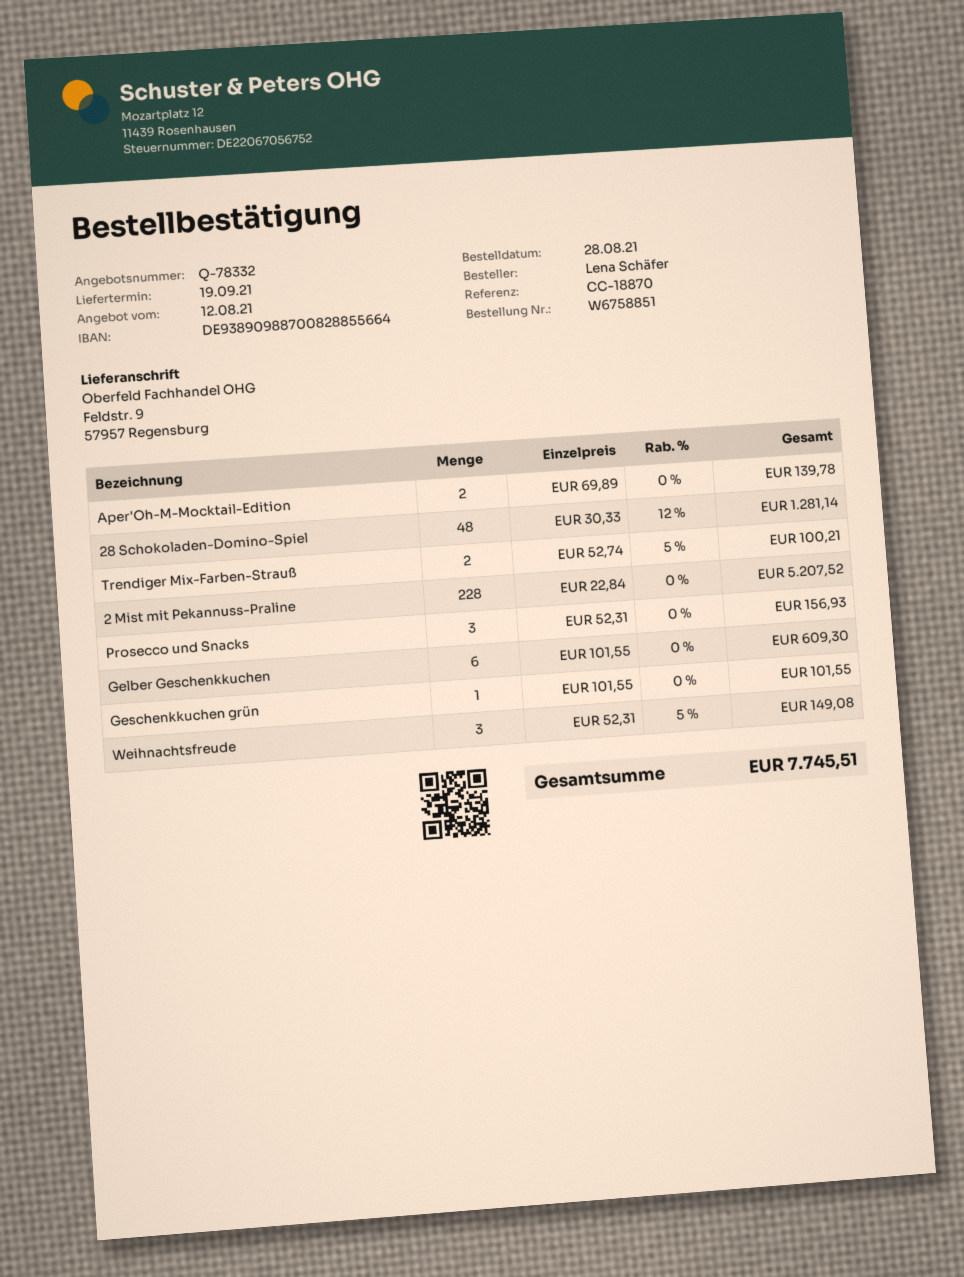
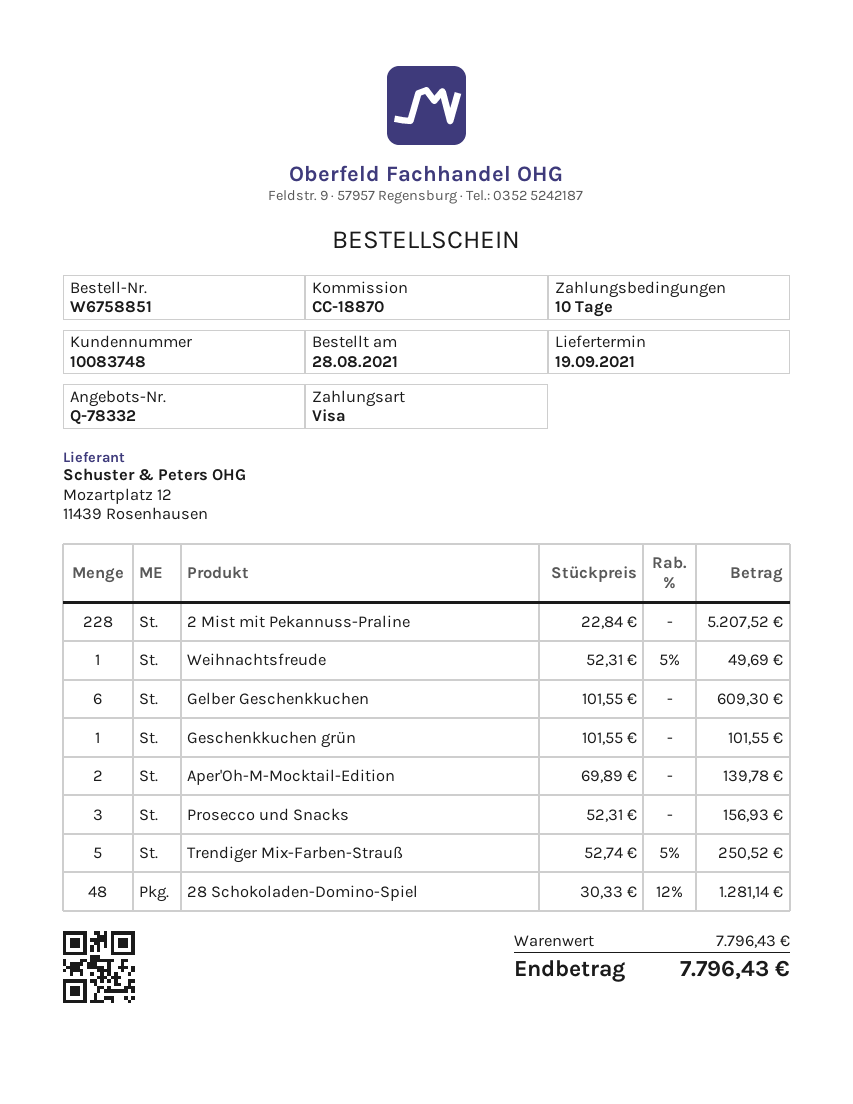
Trendiger Mix-Farben-Strauß: 2 x 52.74 - 5% = 100.21 -> 5 x 52.74 - 5% = 250.52
Weihnachtsfreude: 3 x 52.31 - 5% = 149.08 -> 1 x 52.31 - 5% = 49.69
total: 7745.51 -> 7796.43

